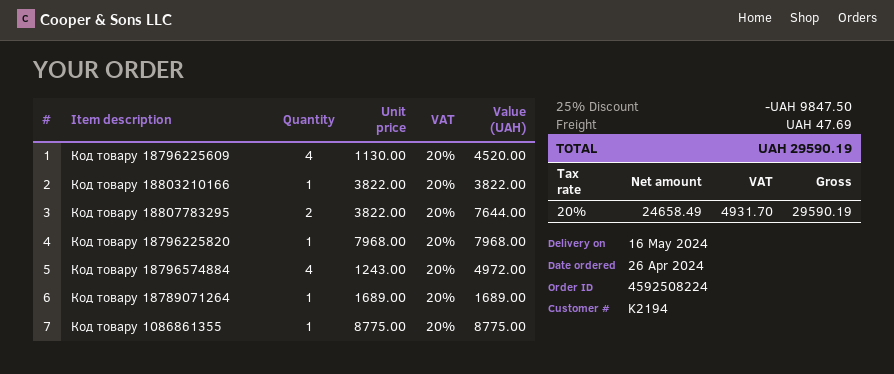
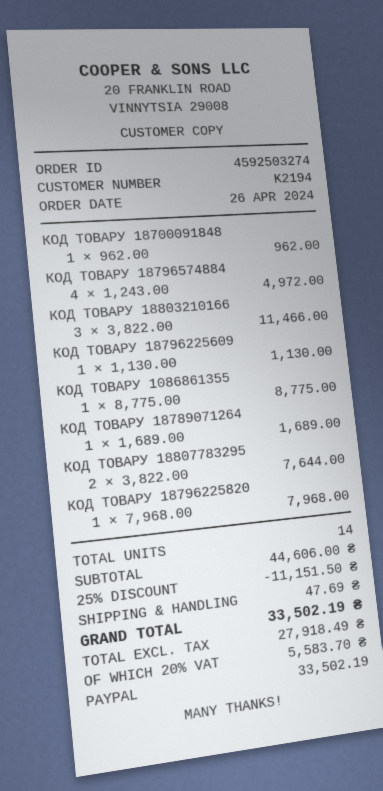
order number: 4592508224 -> 4592503274
Код товару 18796225609: 4 x 1130.00 = 4520.00 -> 1 x 1130.00 = 1130.00
Код товару 18803210166: 1 x 3822.00 = 3822.00 -> 3 x 3822.00 = 11466.00
КОД ТОВАРУ 18700091848: none -> 1 x 962.00 = 962.00
discount: 25% = 9847.50 -> 25% = 11151.50
net: 24658.49 -> 27918.49
tax: 20% = 4931.70 -> 20% = 5583.70
total: 29590.19 -> 33502.19

